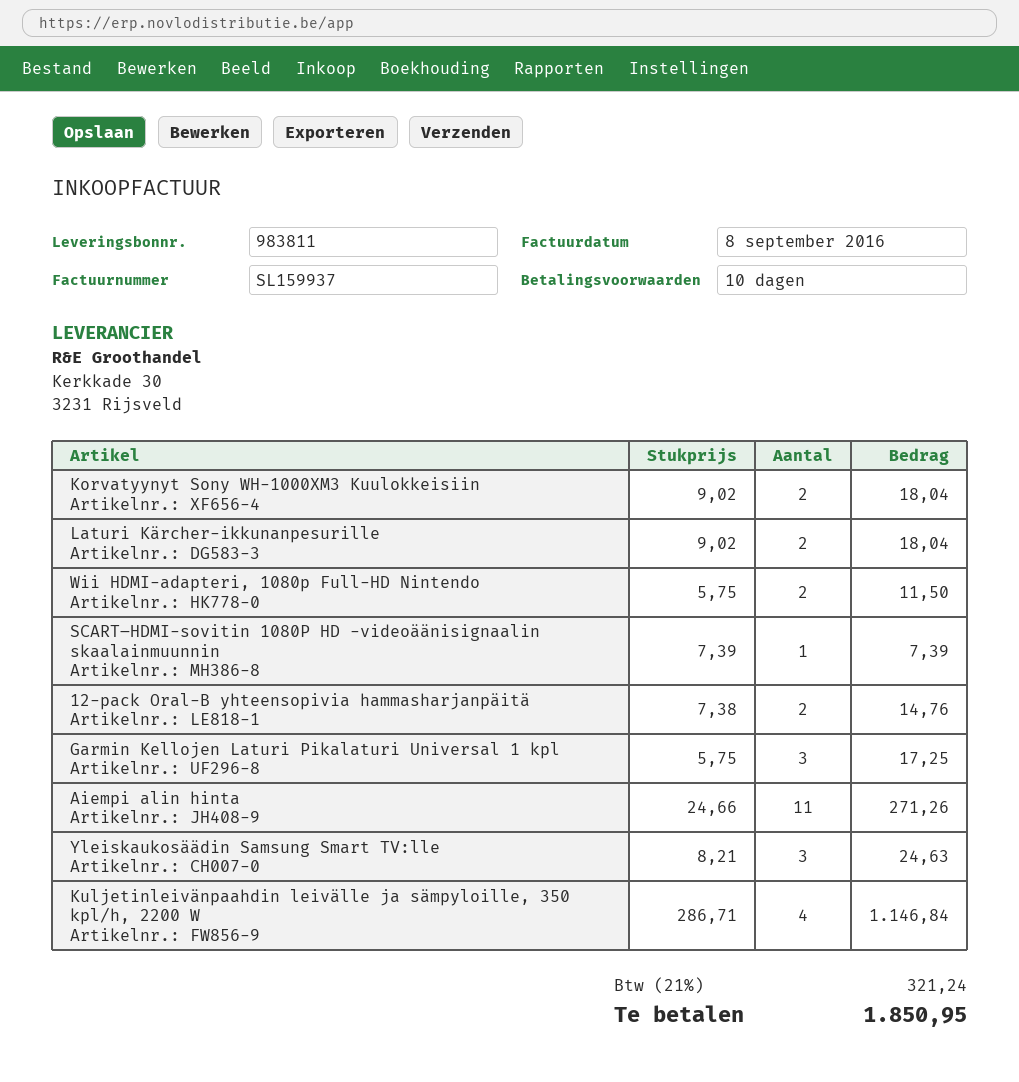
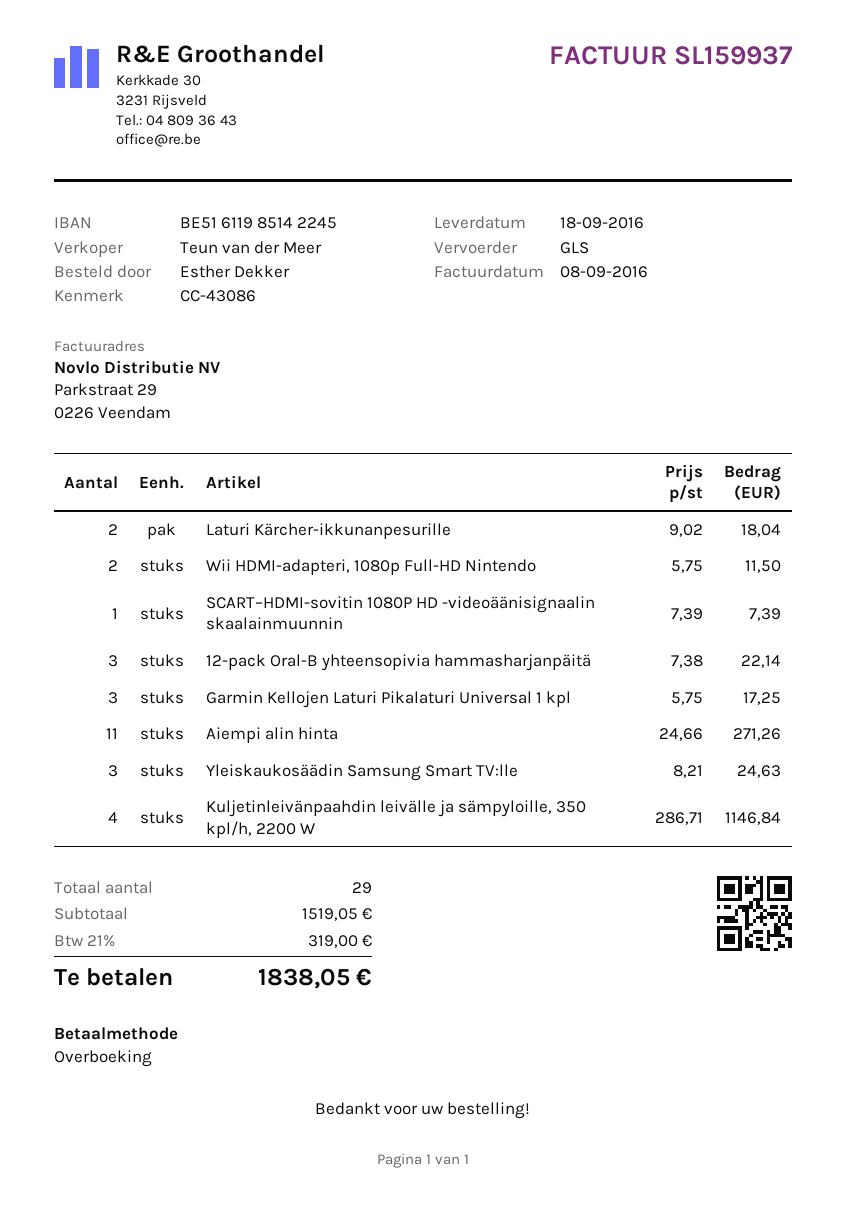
Korvatyynyt Sony WH-1000XM3 Kuulokkeisiin: 2 x 9.02 = 18.04 -> none
12-pack Oral-B yhteensopivia hammasharjanpäitä: 2 x 7.38 = 14.76 -> 3 x 7.38 = 22.14
tax: 21% = 321.24 -> 21% = 319.00
total: 1850.95 -> 1838.05

